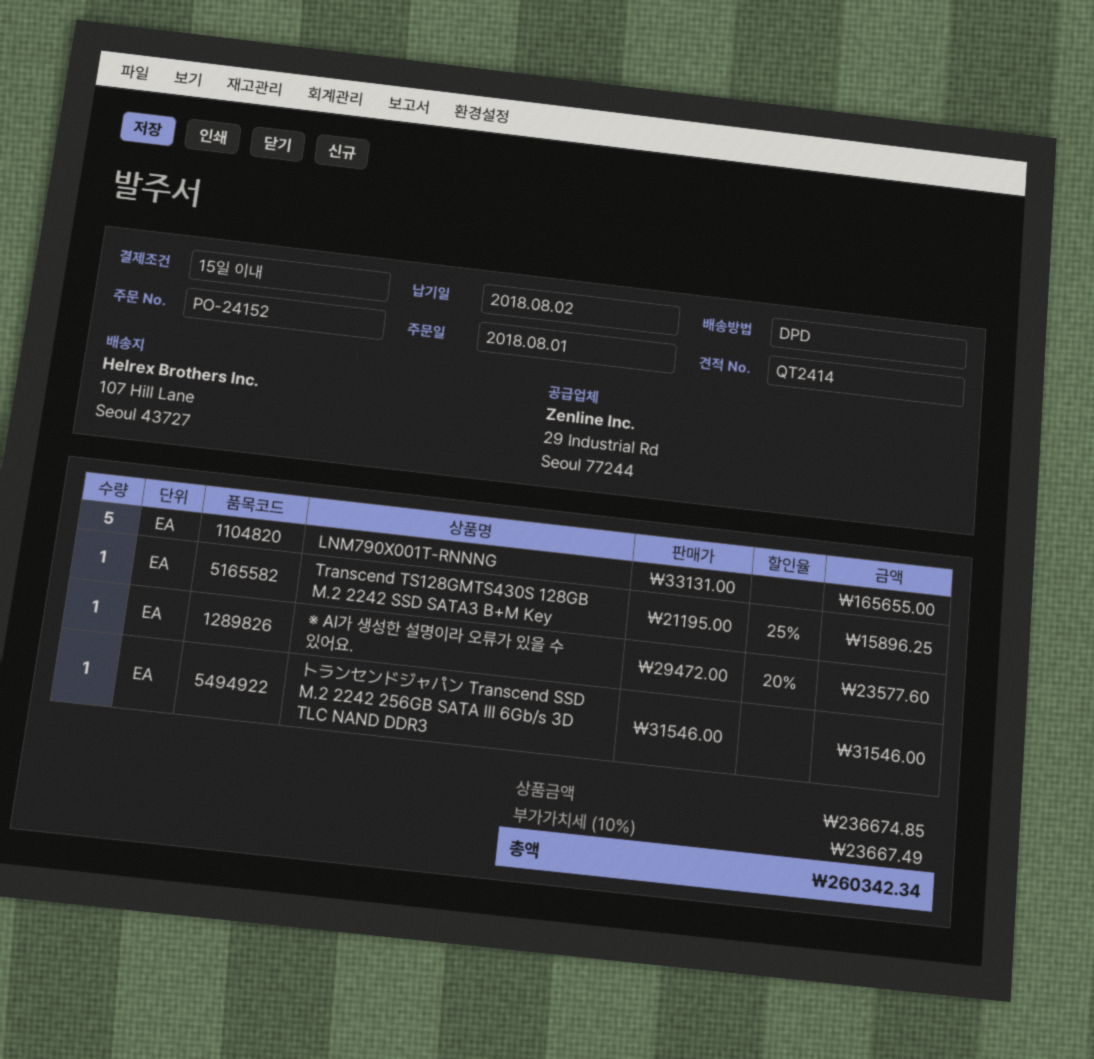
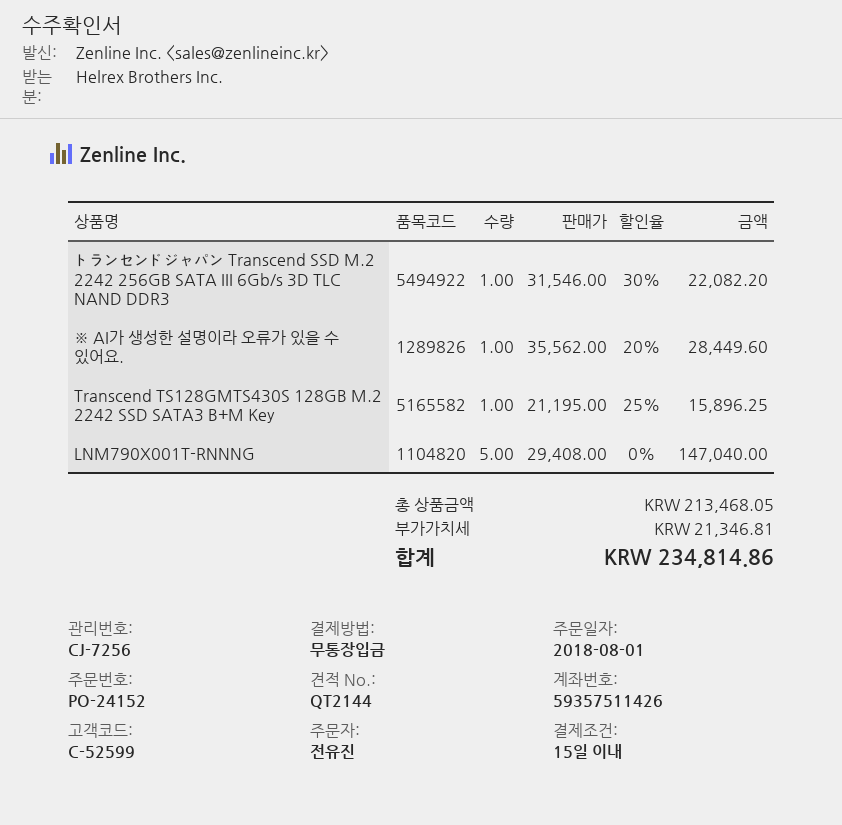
quote number: QT2414 -> QT2144
LNM790X001T-RNNNG: 5 x 33131.00 = 165655.00 -> 5 x 29408.00 = 147040.00
※ AI가 생성한 설명이라 오류가 있을 수 있어요.: 1 x 29472.00 - 20% = 23577.60 -> 1 x 35562.00 - 20% = 28449.60
トランセンドジャパン Transcend SSD M.2 2242 256GB SATA III 6Gb/s 3D TLC NAND DDR3: 1 x 31546.00 = 31546.00 -> 1 x 31546.00 - 30% = 22082.20
subtotal: 236674.85 -> 213468.05
tax: 23667.49 -> 21346.81
total: 260342.34 -> 234814.86

